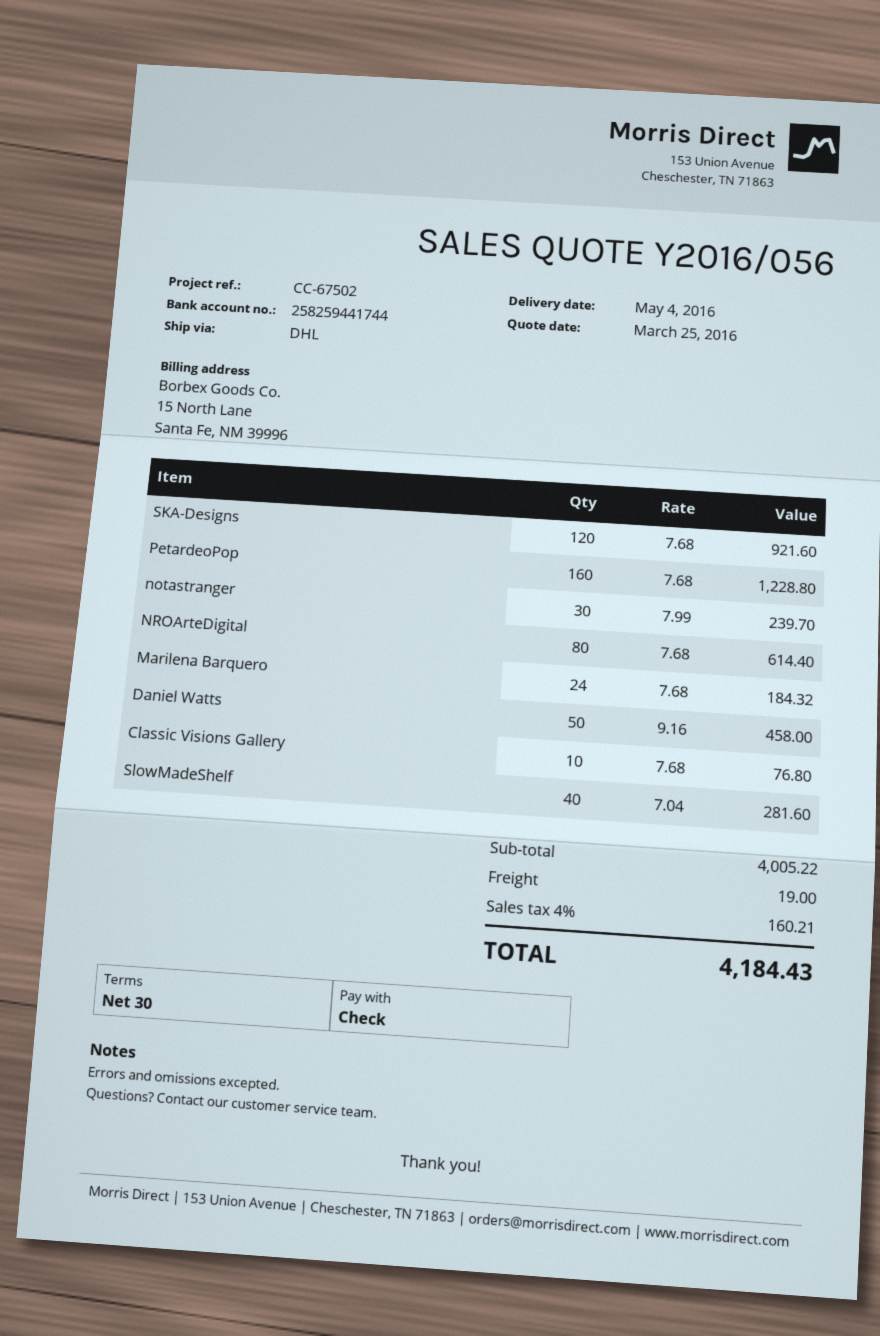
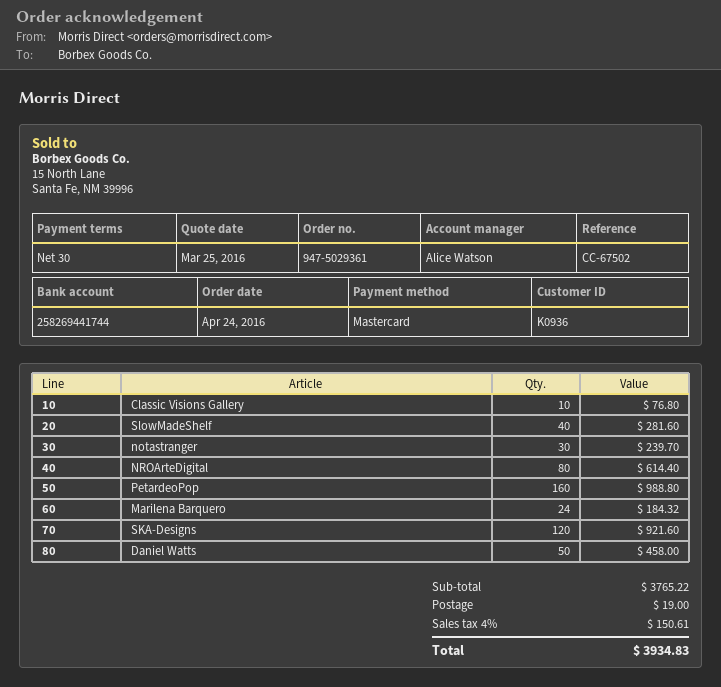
payment method: cheque -> Mastercard
bank account: 258259441744 -> 258269441744
PetardeoPop: 160 for 1228.80 -> 160 for 988.80
subtotal: 4005.22 -> 3765.22
tax: 4% = 160.21 -> 4% = 150.61
total: 4184.43 -> 3934.83

